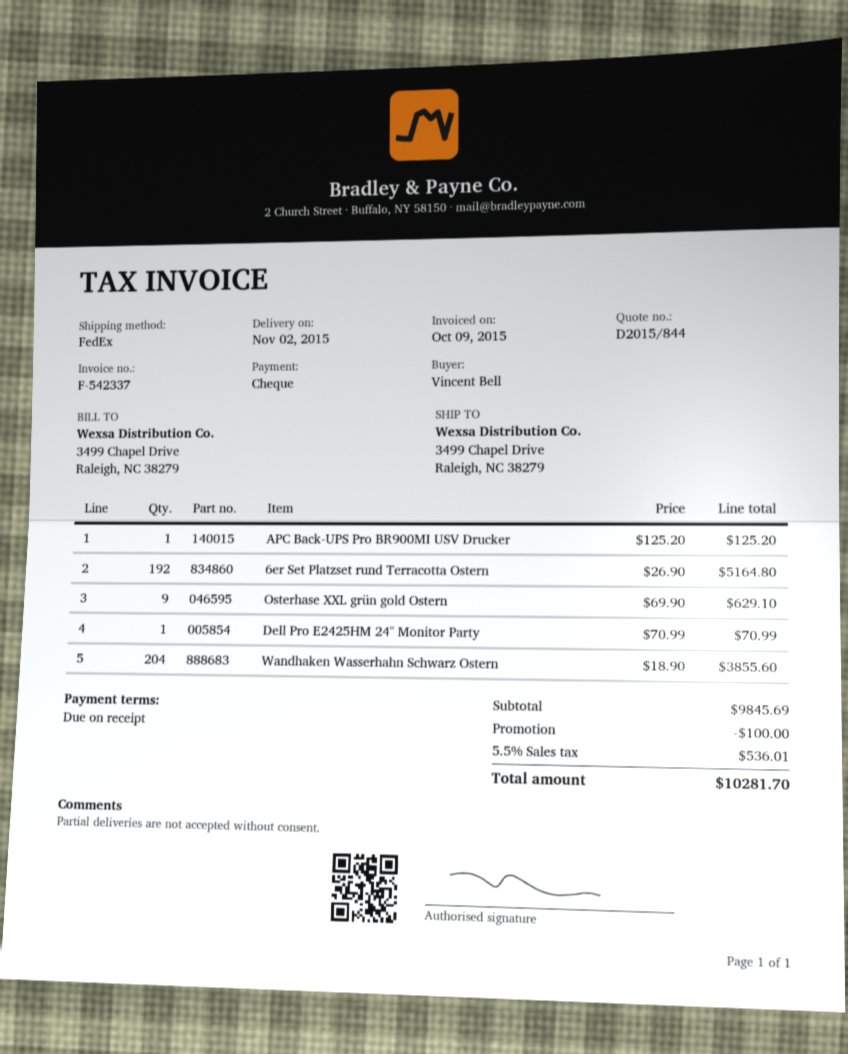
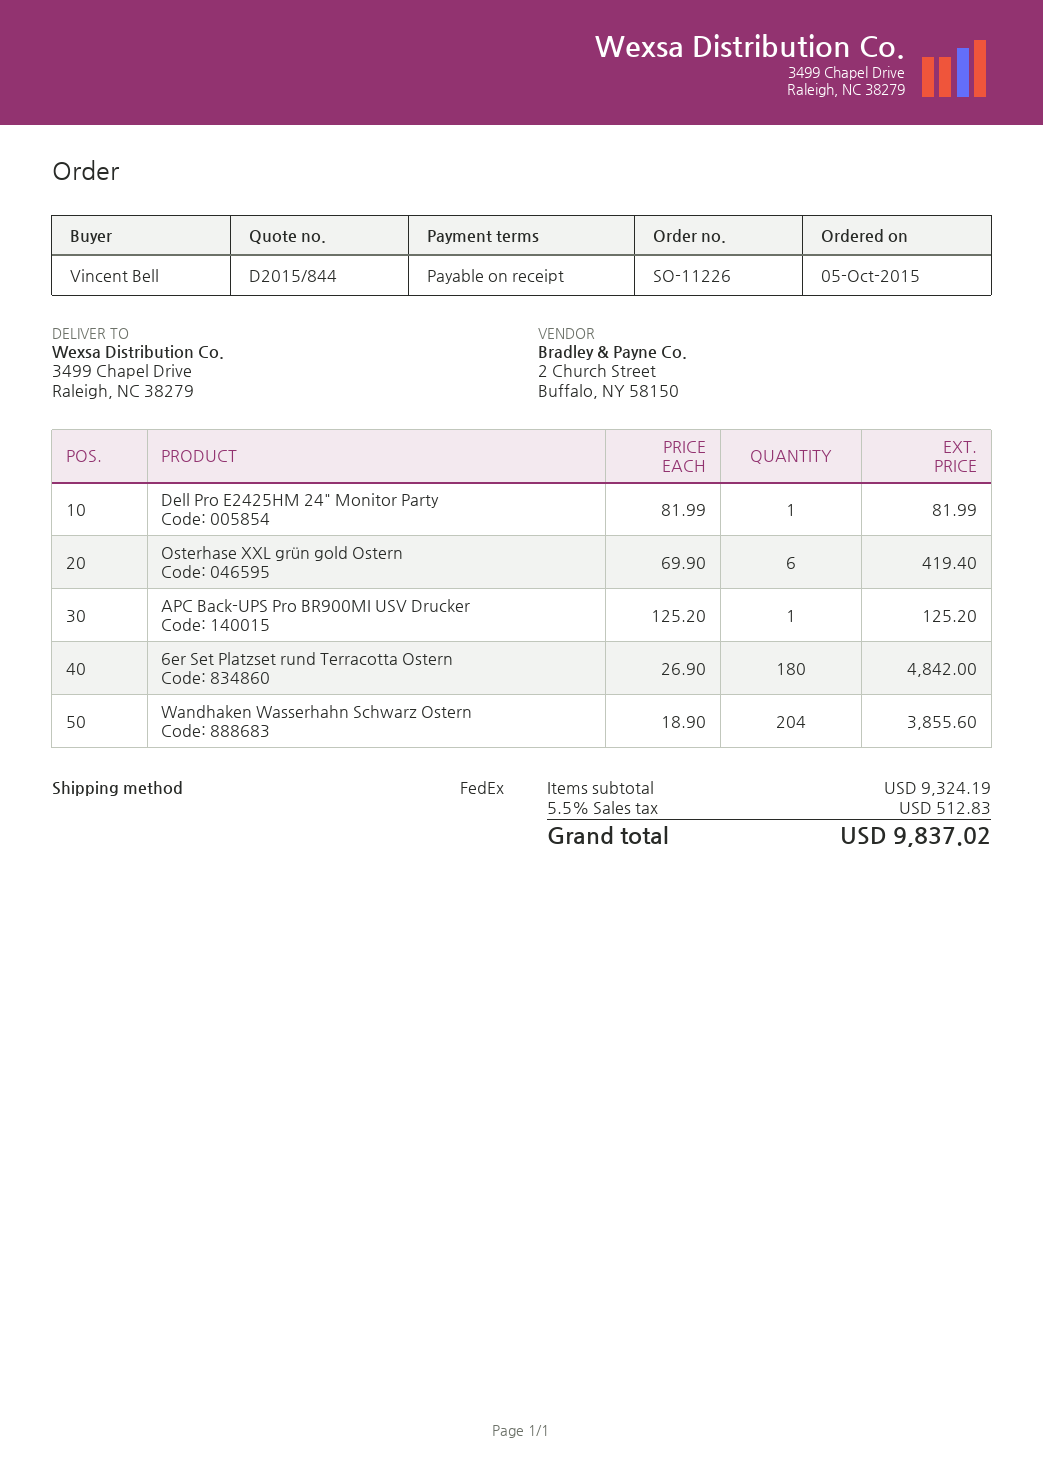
6er Set Platzset rund Terracotta Ostern: 192 x 26.90 = 5164.80 -> 180 x 26.90 = 4842.00
Osterhase XXL grün gold Ostern: 9 x 69.90 = 629.10 -> 6 x 69.90 = 419.40
Dell Pro E2425HM 24" Monitor Party: 1 x 70.99 = 70.99 -> 1 x 81.99 = 81.99
subtotal: 9845.69 -> 9324.19
discount: 100.00 -> none
tax: 5.5% = 536.01 -> 5.5% = 512.83
total: 10281.70 -> 9837.02

